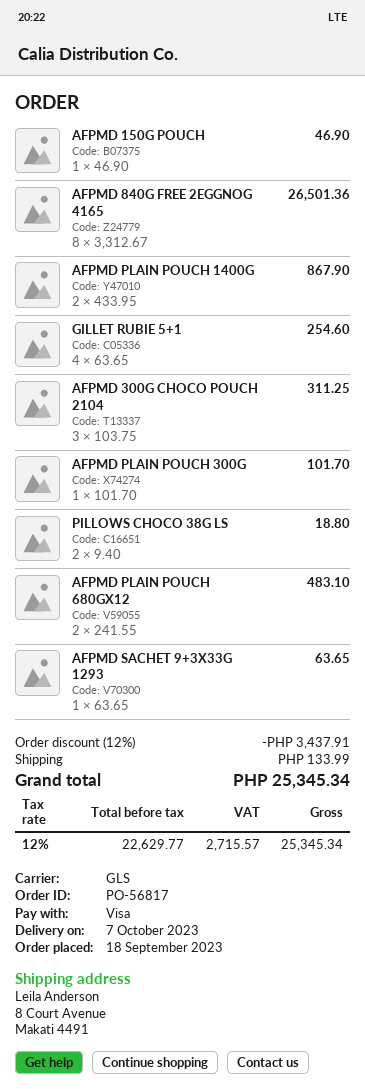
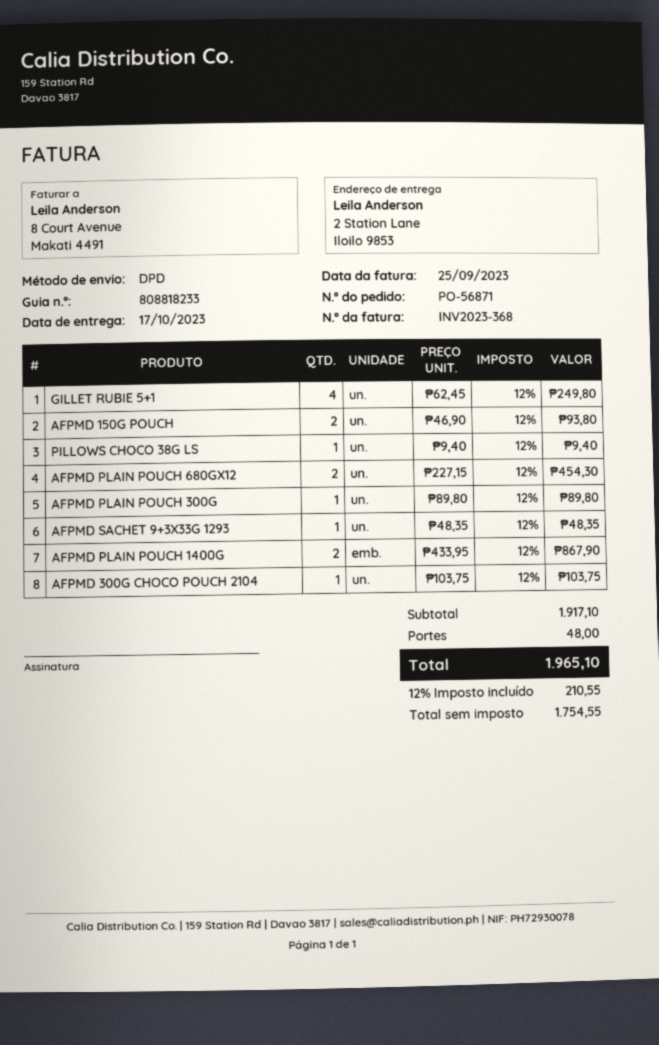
order number: PO-56817 -> PO-56871
delivery date: 2023-10-07 -> 2023-10-17
shipping method: GLS -> DPD
ship to: 8 Court Avenue, Makati 4491 -> 2 Station Lane, Iloilo 9853
AFPMD 150G POUCH: 1 x 46.90 = 46.90 -> 2 x 46.90 = 93.80
AFPMD 840G FREE 2EGGNOG 4165: 8 x 3312.67 = 26501.36 -> none
GILLET RUBIE 5+1: 4 x 63.65 = 254.60 -> 4 x 62.45 = 249.80
AFPMD 300G CHOCO POUCH 2104: 3 x 103.75 = 311.25 -> 1 x 103.75 = 103.75
AFPMD PLAIN POUCH 300G: 1 x 101.70 = 101.70 -> 1 x 89.80 = 89.80
PILLOWS CHOCO 38G LS: 2 x 9.40 = 18.80 -> 1 x 9.40 = 9.40
AFPMD PLAIN POUCH 680GX12: 2 x 241.55 = 483.10 -> 2 x 227.15 = 454.30
AFPMD SACHET 9+3X33G 1293: 1 x 63.65 = 63.65 -> 1 x 48.35 = 48.35
discount: 12% = 3437.91 -> none
shipping: 133.99 -> 48.00
net: 22629.77 -> 1754.55
tax: 12% = 2715.57 -> 12% = 210.55
total: 25345.34 -> 1965.10

